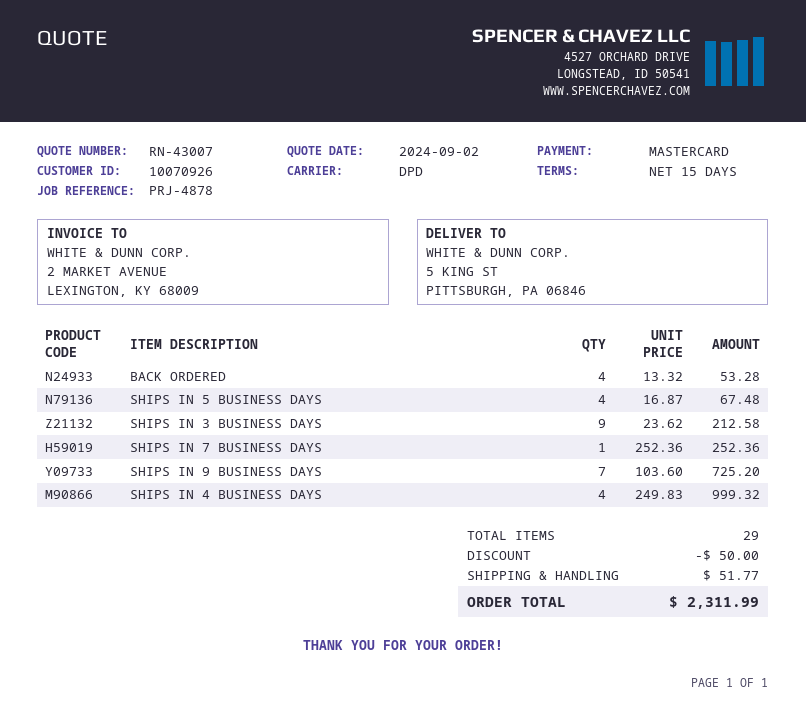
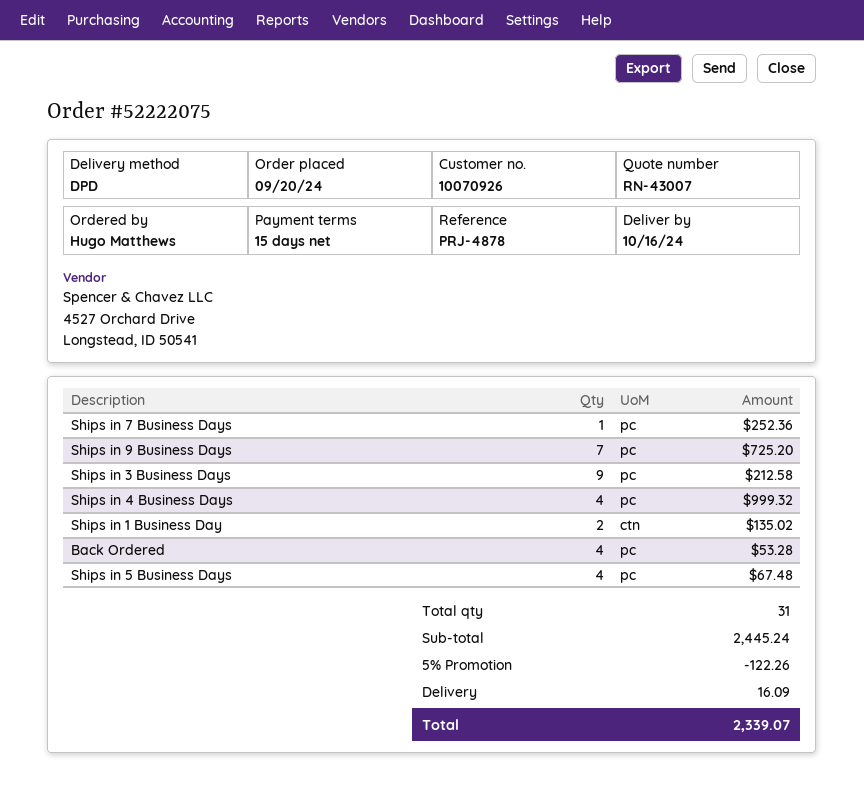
Ships in 1 Business Day: none -> 2 for 135.02
total quantity: 29 -> 31
discount: 50.00 -> 122.26
shipping: 51.77 -> 16.09
total: 2311.99 -> 2339.07

